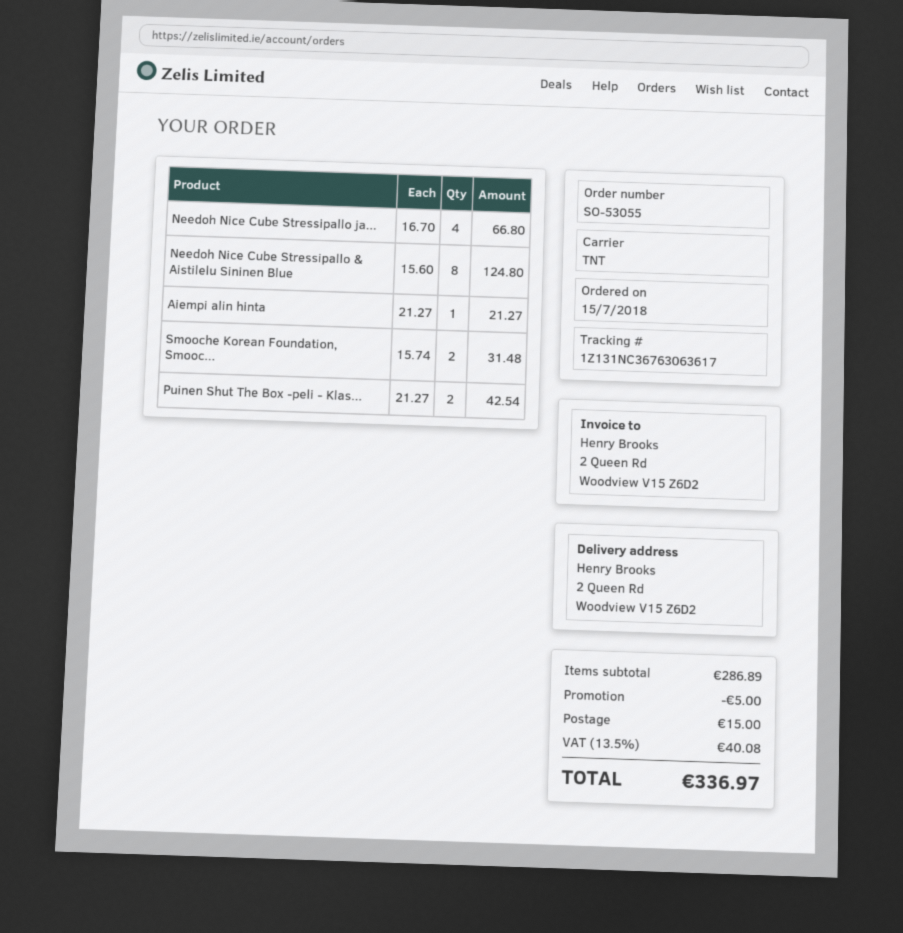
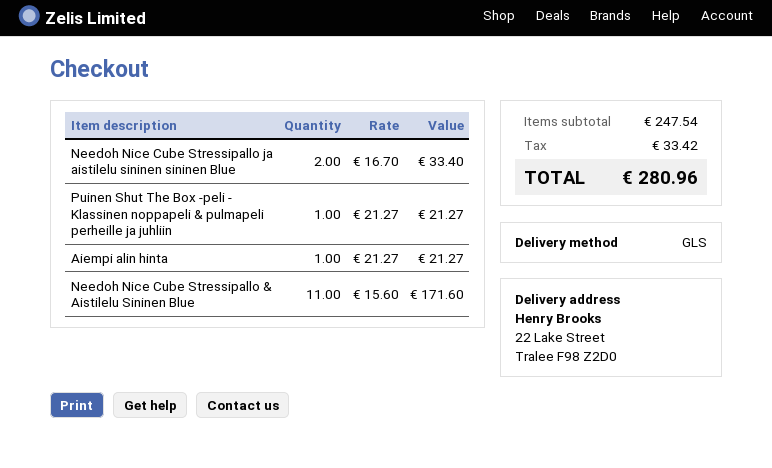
shipping method: TNT -> GLS
ship to: 2 Queen Rd, Woodview V15 Z6D2 -> 22 Lake Street, Tralee F98 Z2D0
Needoh Nice Cube Stressipallo ja...: 4 x 16.70 = 66.80 -> 2 x 16.70 = 33.40
Needoh Nice Cube Stressipallo & Aistilelu Sininen Blue: 8 x 15.60 = 124.80 -> 11 x 15.60 = 171.60
Smooche Korean Foundation, Smooc...: 2 x 15.74 = 31.48 -> none
Puinen Shut The Box -peli - Klas...: 2 x 21.27 = 42.54 -> 1 x 21.27 = 21.27
subtotal: 286.89 -> 247.54
discount: 5.00 -> none
shipping: 15.00 -> none
tax: 40.08 -> 33.42
total: 336.97 -> 280.96

